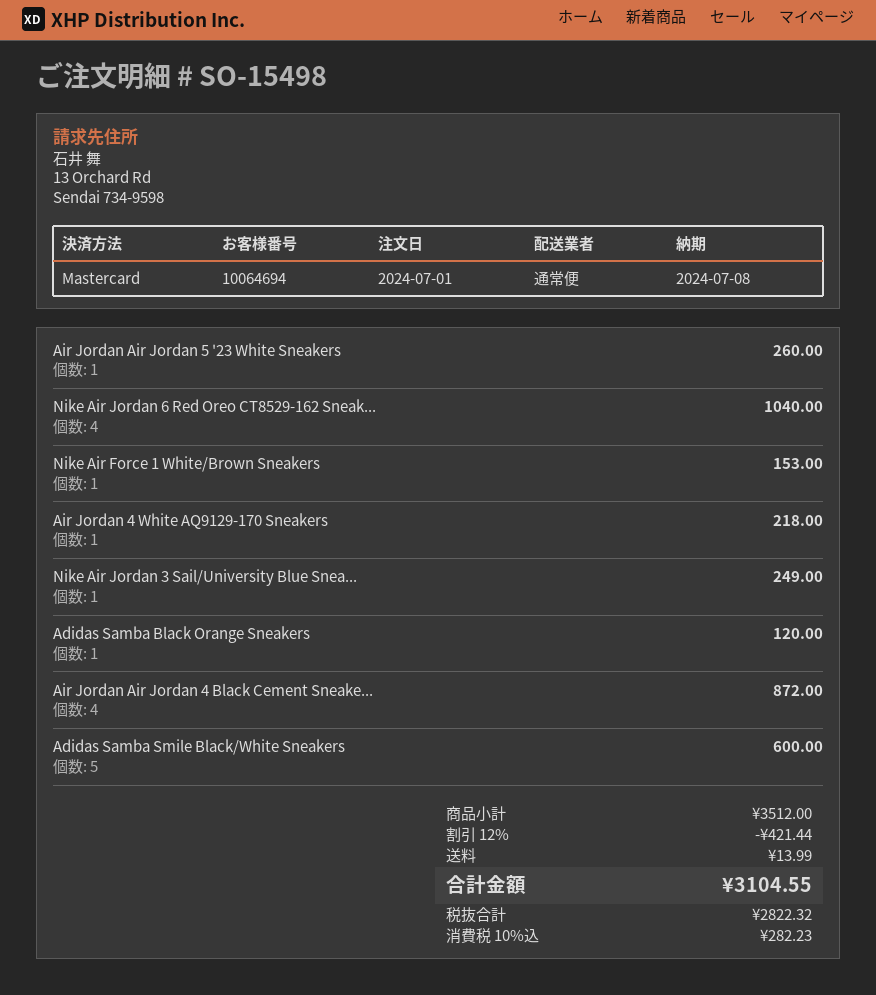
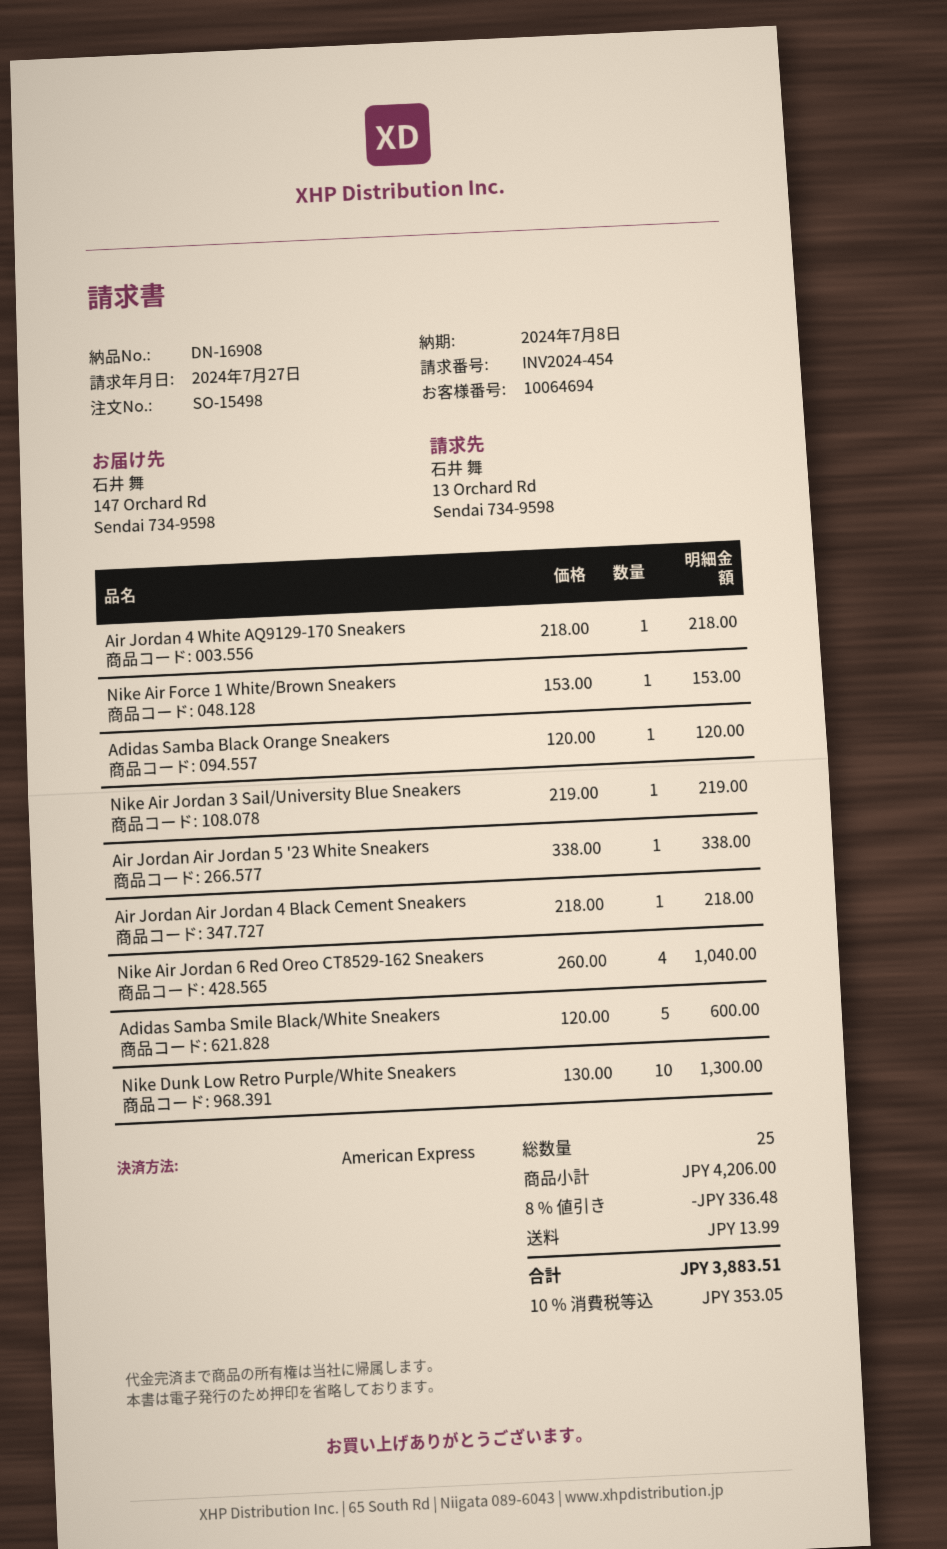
payment method: Mastercard -> American Express
Air Jordan Air Jordan 5 '23 White Sneakers: 1 for 260.00 -> 1 for 338.00
Nike Air Jordan 3 Sail/University Blue Snea...: 1 for 249.00 -> 1 for 219.00
Air Jordan Air Jordan 4 Black Cement Sneake...: 4 for 872.00 -> 1 for 218.00
Nike Dunk Low Retro Purple/White Sneakers: none -> 10 for 1300.00
subtotal: 3512.00 -> 4206.00
discount: 12% = 421.44 -> 8% = 336.48
tax: 10% = 282.23 -> 10% = 353.05
total: 3104.55 -> 3883.51

